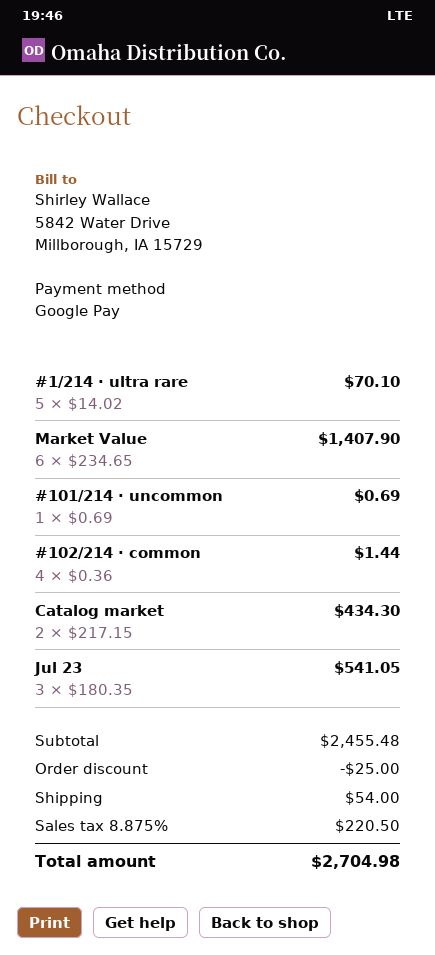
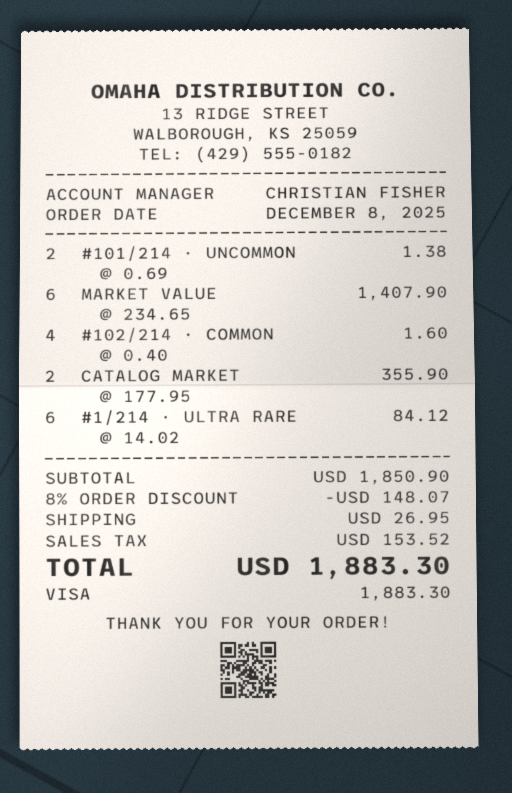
payment method: Google Pay -> Visa
#1/214 · ultra rare: 5 x 14.02 = 70.10 -> 6 x 14.02 = 84.12
#101/214 · uncommon: 1 x 0.69 = 0.69 -> 2 x 0.69 = 1.38
#102/214 · common: 4 x 0.36 = 1.44 -> 4 x 0.40 = 1.60
Catalog market: 2 x 217.15 = 434.30 -> 2 x 177.95 = 355.90
Jul 23: 3 x 180.35 = 541.05 -> none
subtotal: 2455.48 -> 1850.90
discount: 25.00 -> 148.07
shipping: 54.00 -> 26.95
tax: 220.50 -> 153.52
total: 2704.98 -> 1883.30

